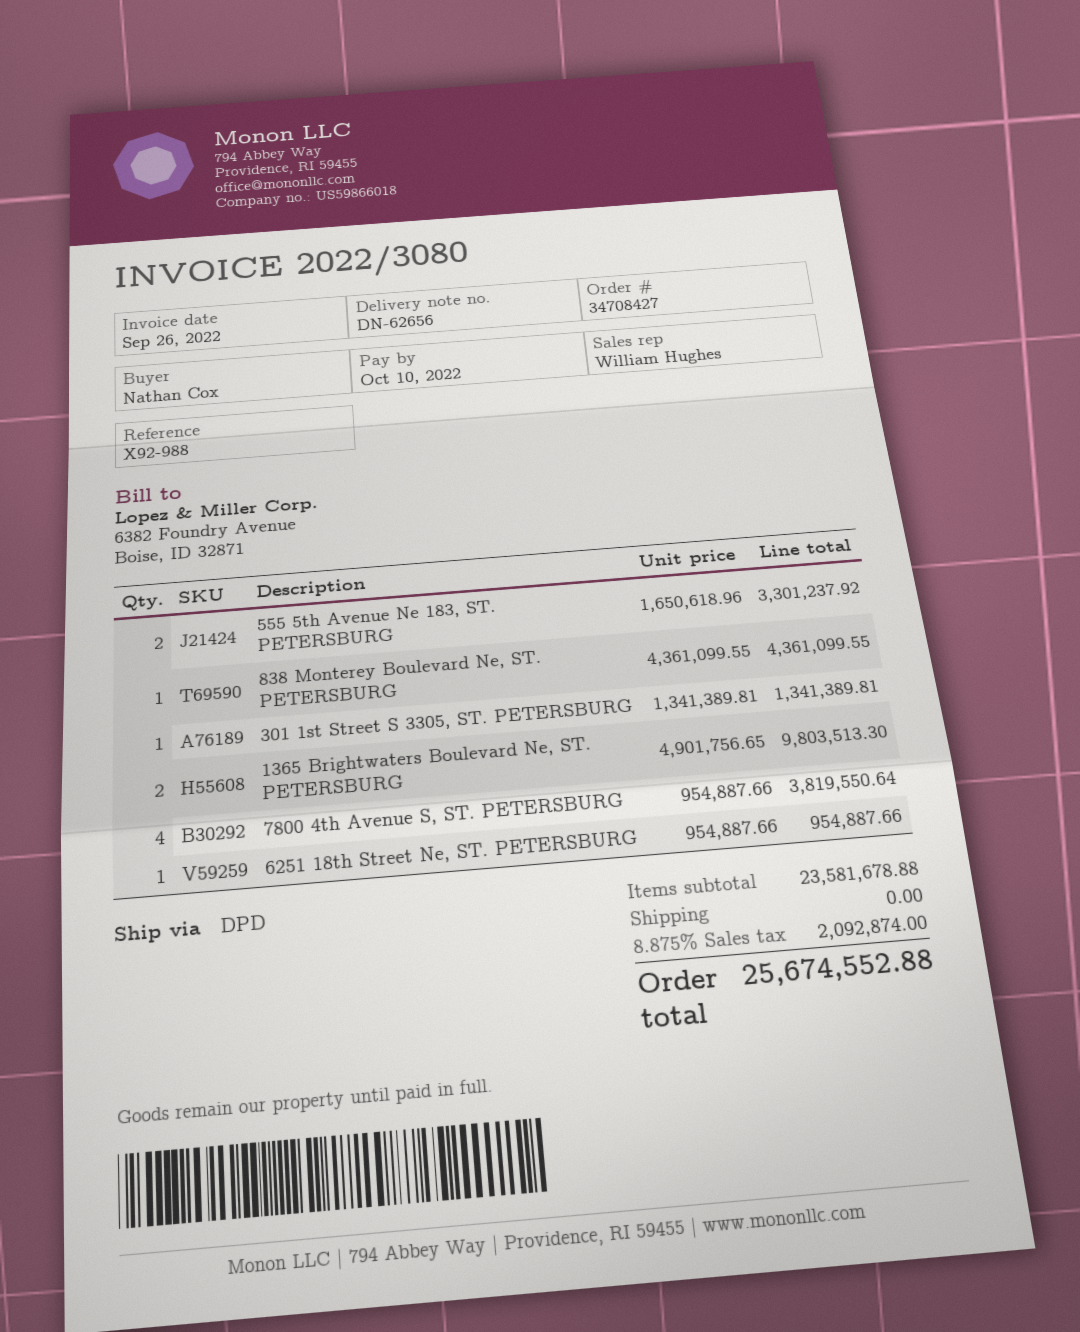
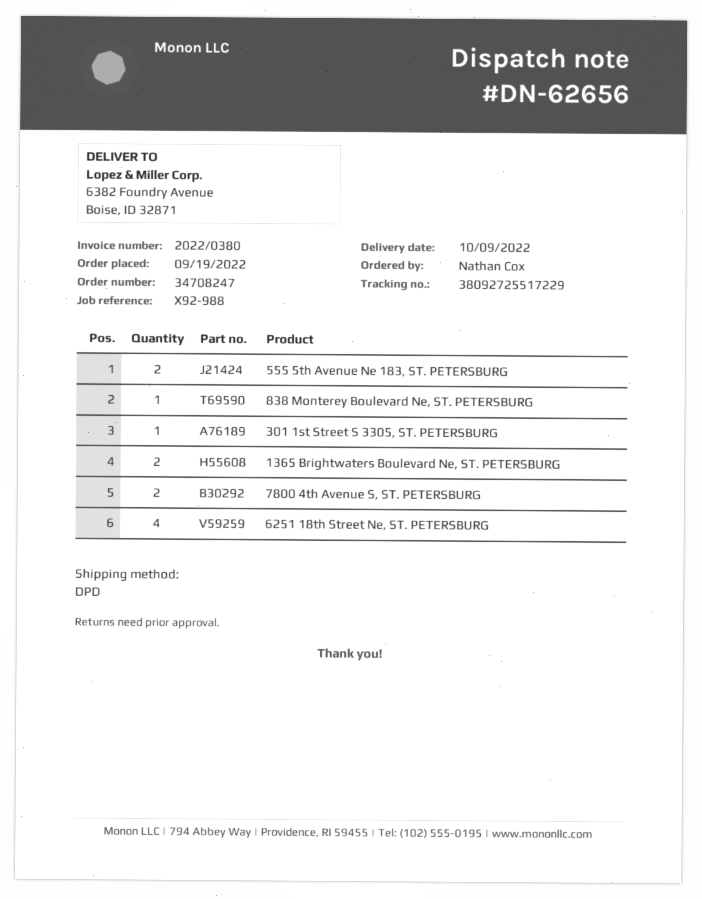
order number: 34708427 -> 34708247
invoice number: 2022/3080 -> 2022/0380
7800 4th Avenue S, ST. PETERSBURG: 4 -> 2
6251 18th Street Ne, ST. PETERSBURG: 1 -> 4

